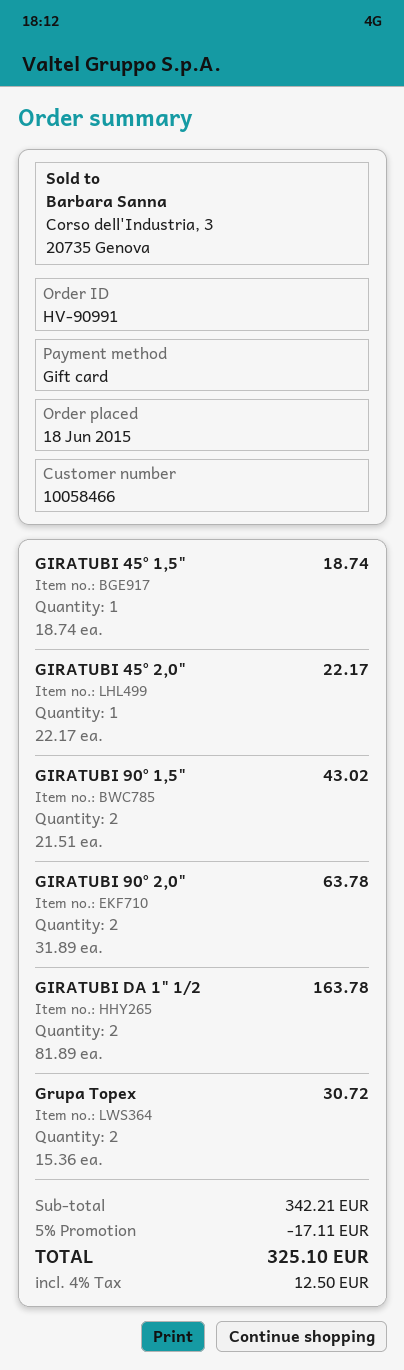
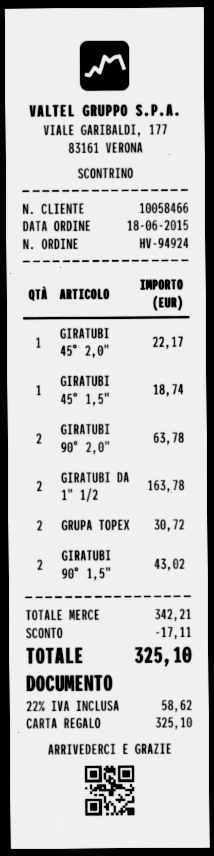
order number: HV-90991 -> HV-94924
tax: 4% = 12.50 -> 22% = 58.62

